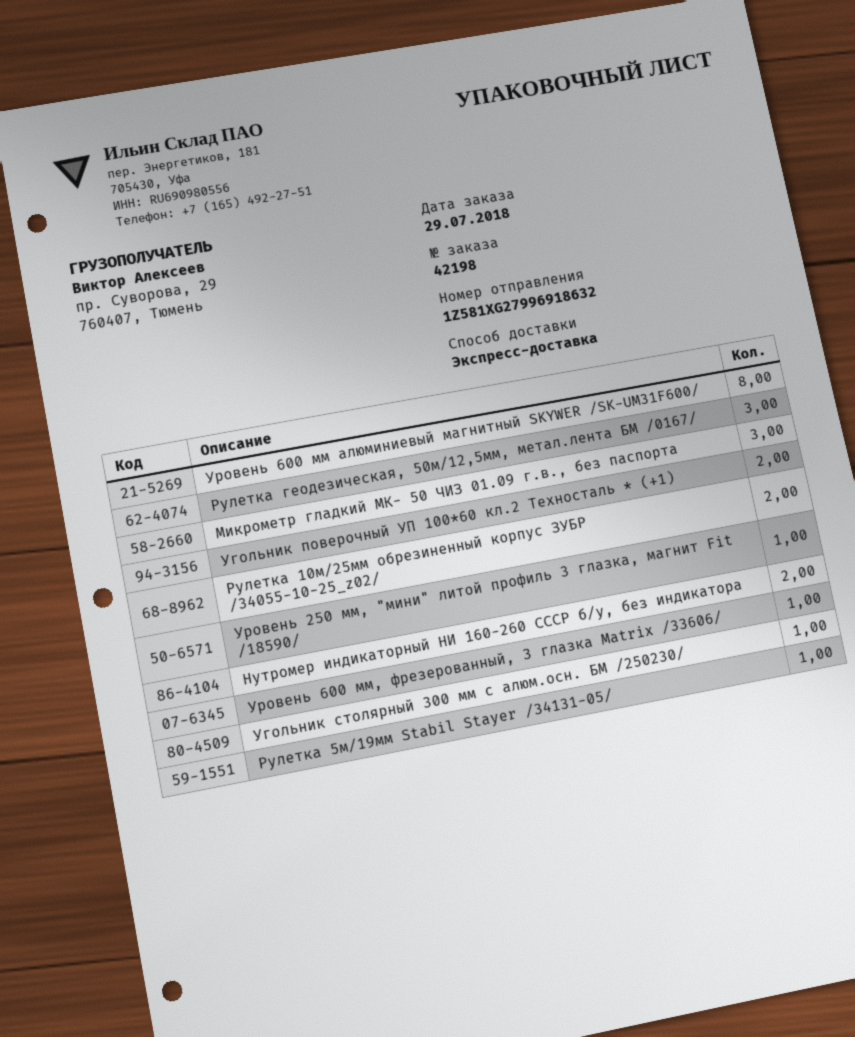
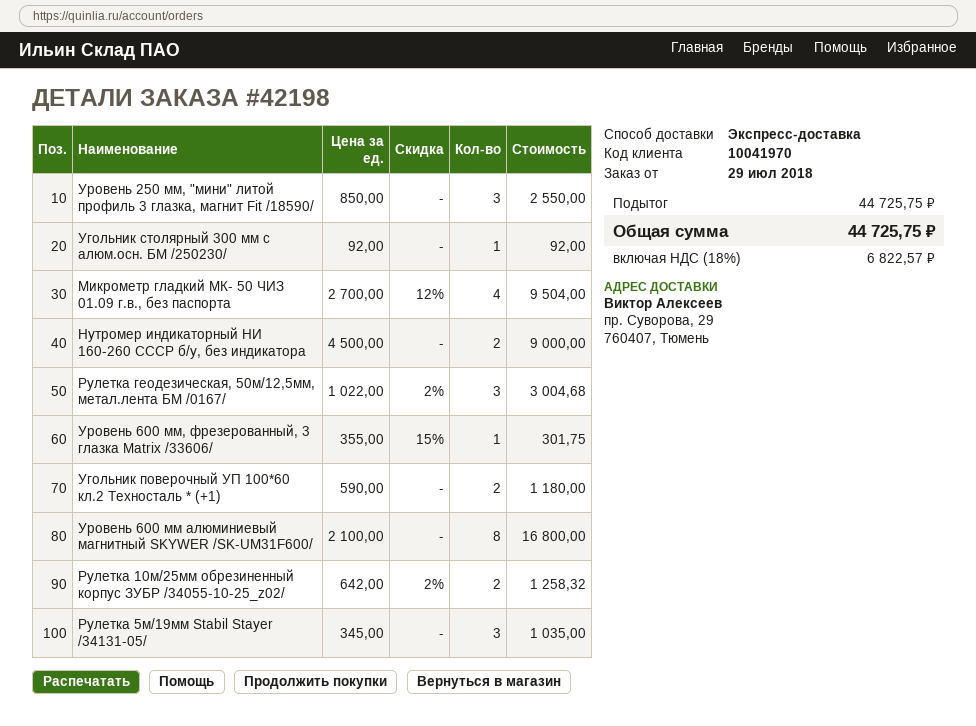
Микрометр гладкий МК- 50 ЧИЗ 01.09 г.в., без паспорта: 3 -> 4
Уровень 250 мм, "мини" литой профиль 3 глазка, магнит Fit /18590/: 1 -> 3
Рулетка 5м/19мм Stabil Stayer /34131-05/: 1 -> 3

